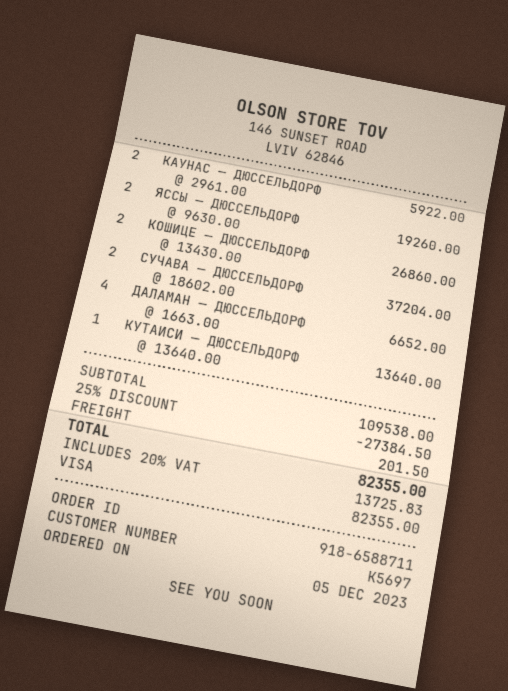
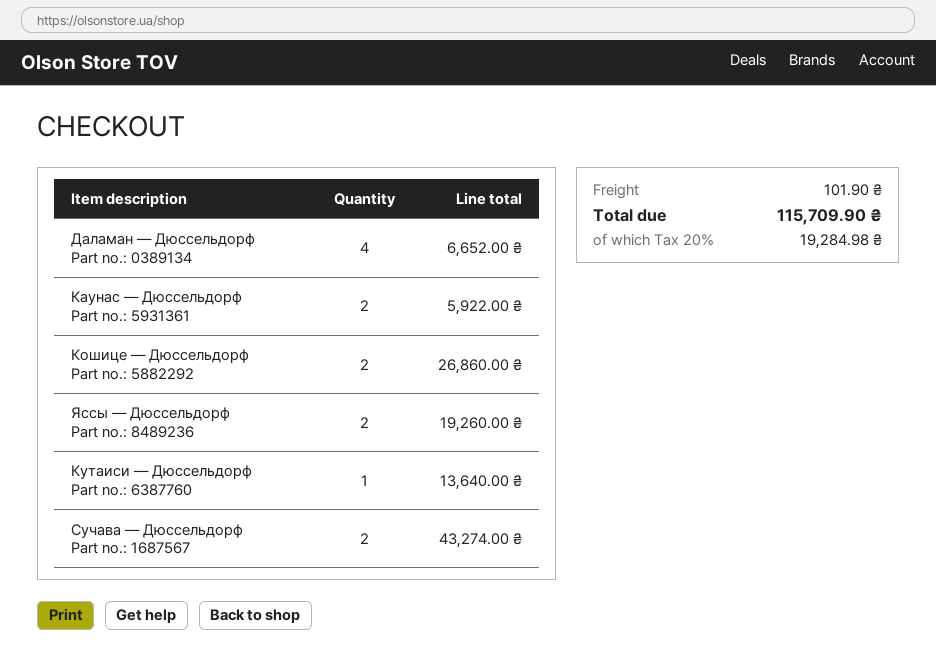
СУЧАВА — ДЮССЕЛЬДОРФ: 2 for 37204.00 -> 2 for 43274.00
discount: 25% = 27384.50 -> none
shipping: 201.50 -> 101.90
tax: 20% = 13725.83 -> 20% = 19284.98
total: 82355.00 -> 115709.90

